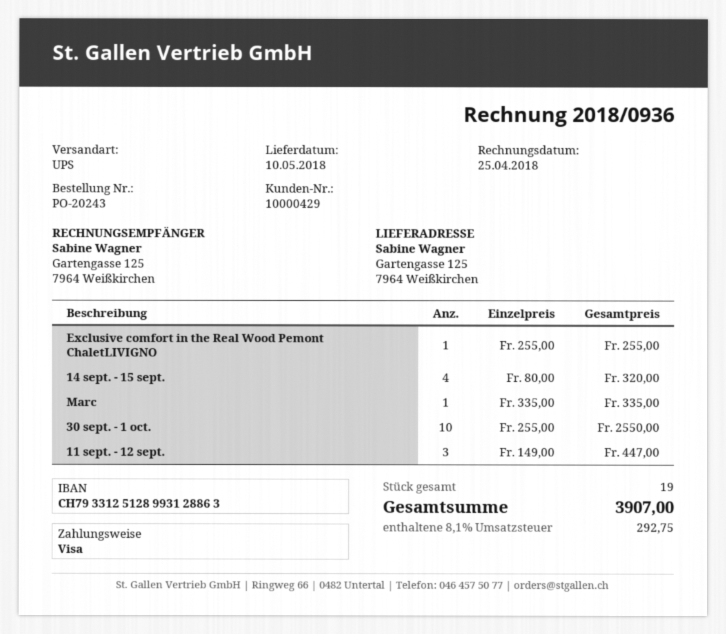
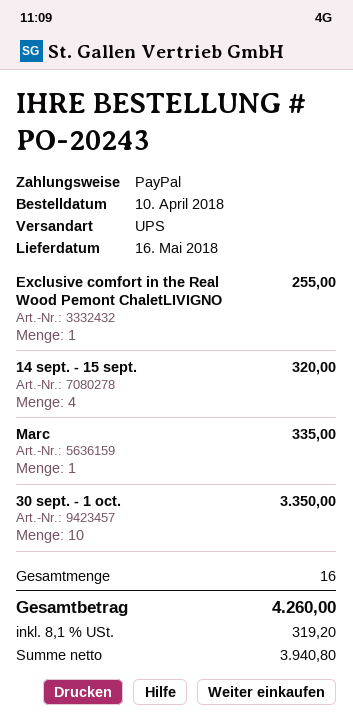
delivery date: 2018-05-10 -> 2018-05-16
payment method: Visa -> PayPal
30 sept. - 1 oct.: 10 for 2550.00 -> 10 for 3350.00
11 sept. - 12 sept.: 3 for 447.00 -> none
total quantity: 19 -> 16
tax: 8.1% = 292.75 -> 8.1% = 319.20
total: 3907.00 -> 4260.00

